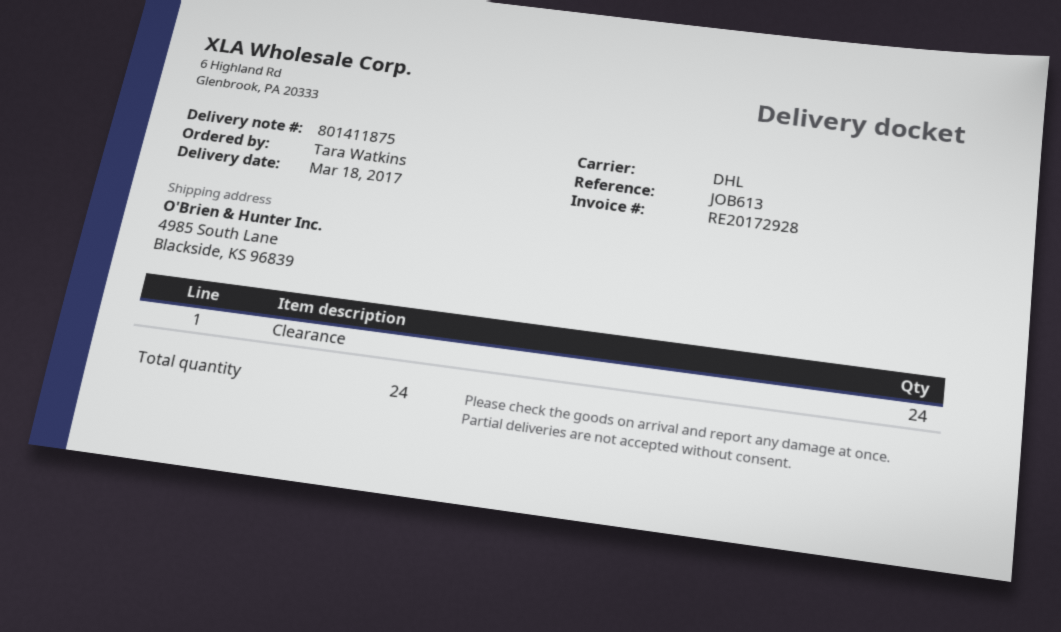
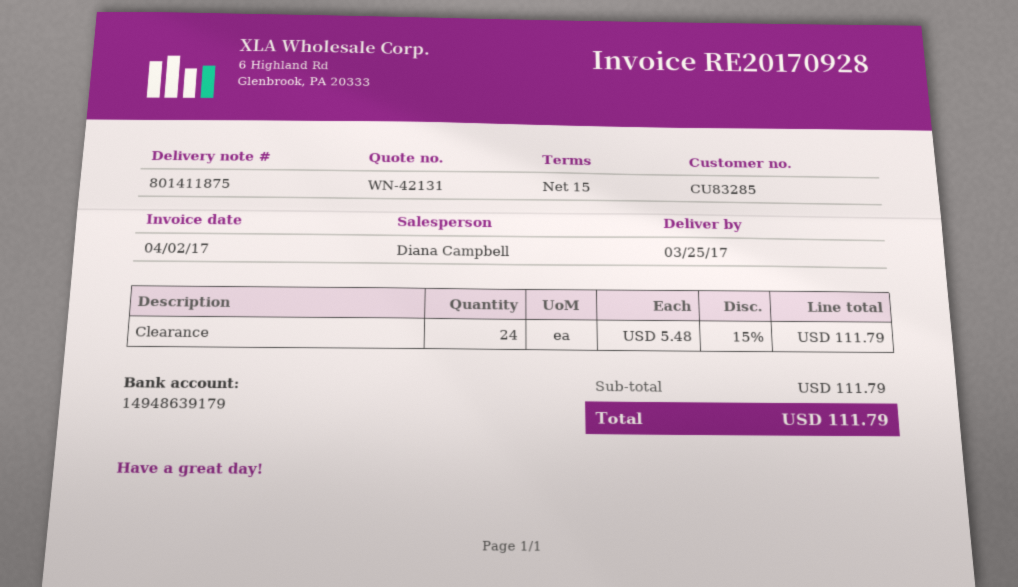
delivery date: 2017-03-18 -> 2017-03-25
invoice number: RE20172928 -> RE20170928

